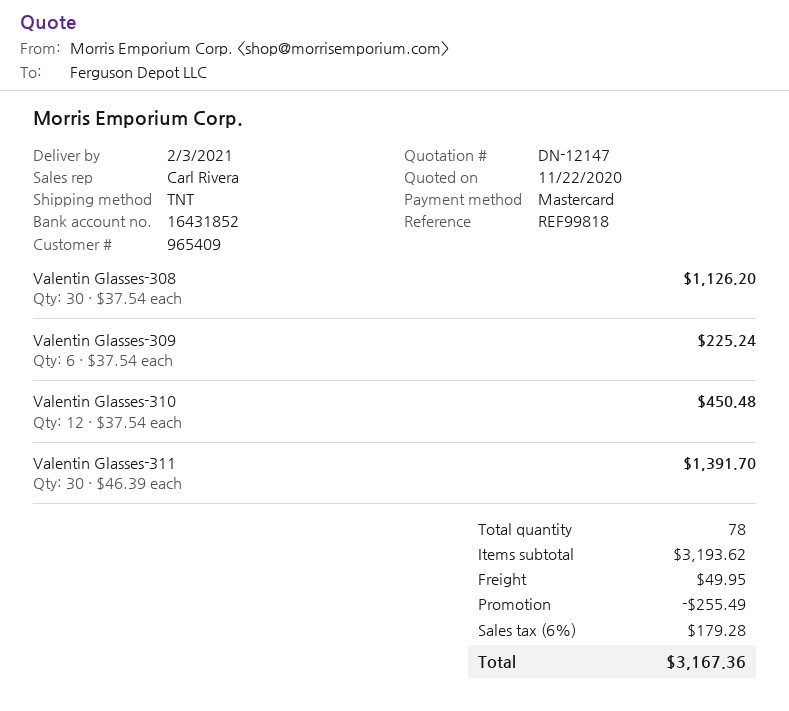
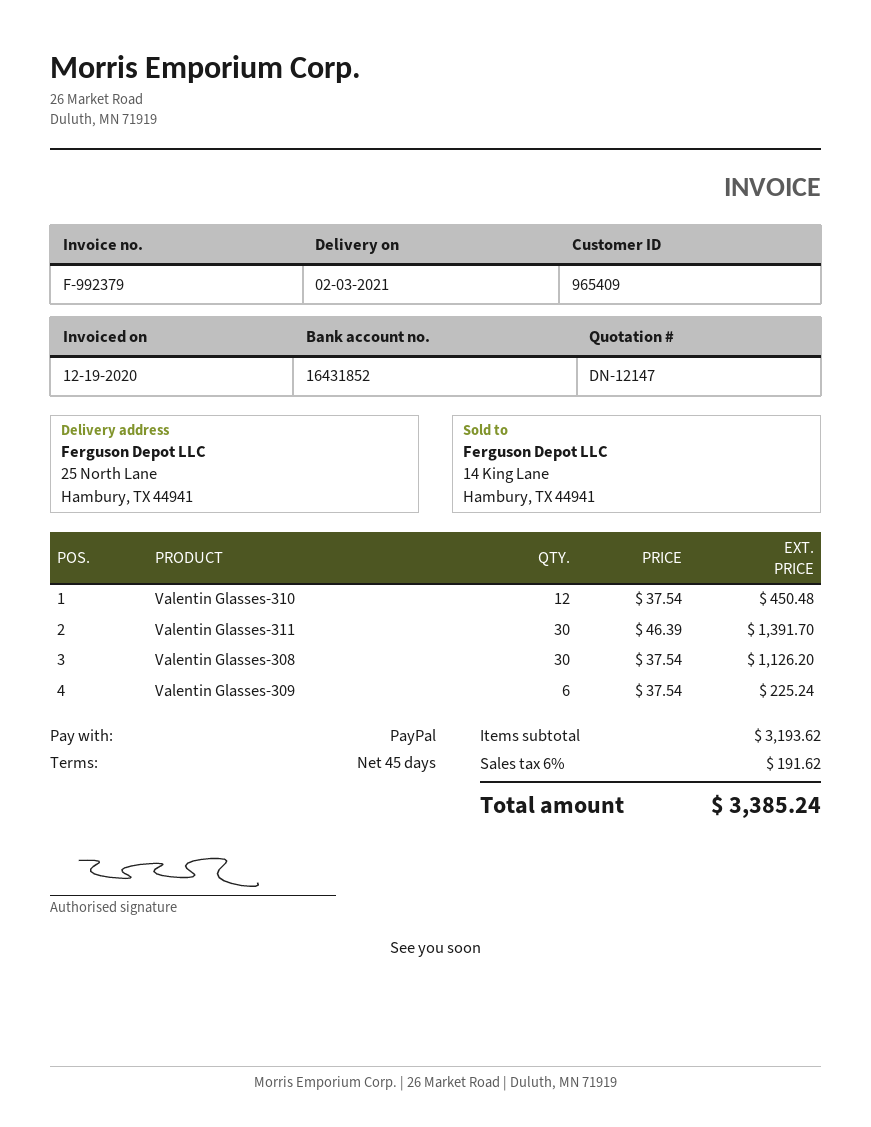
payment method: Mastercard -> PayPal
discount: 255.49 -> none
shipping: 49.95 -> none
tax: 6% = 179.28 -> 6% = 191.62
total: 3167.36 -> 3385.24

